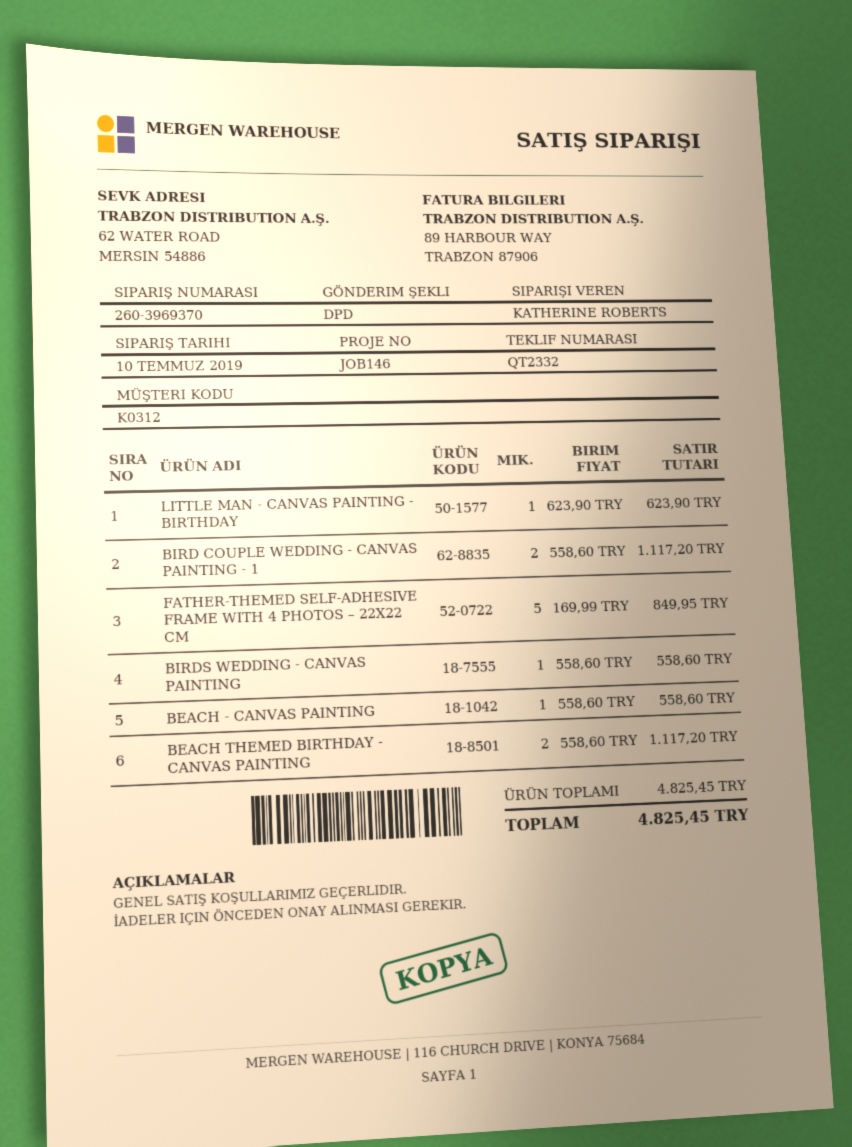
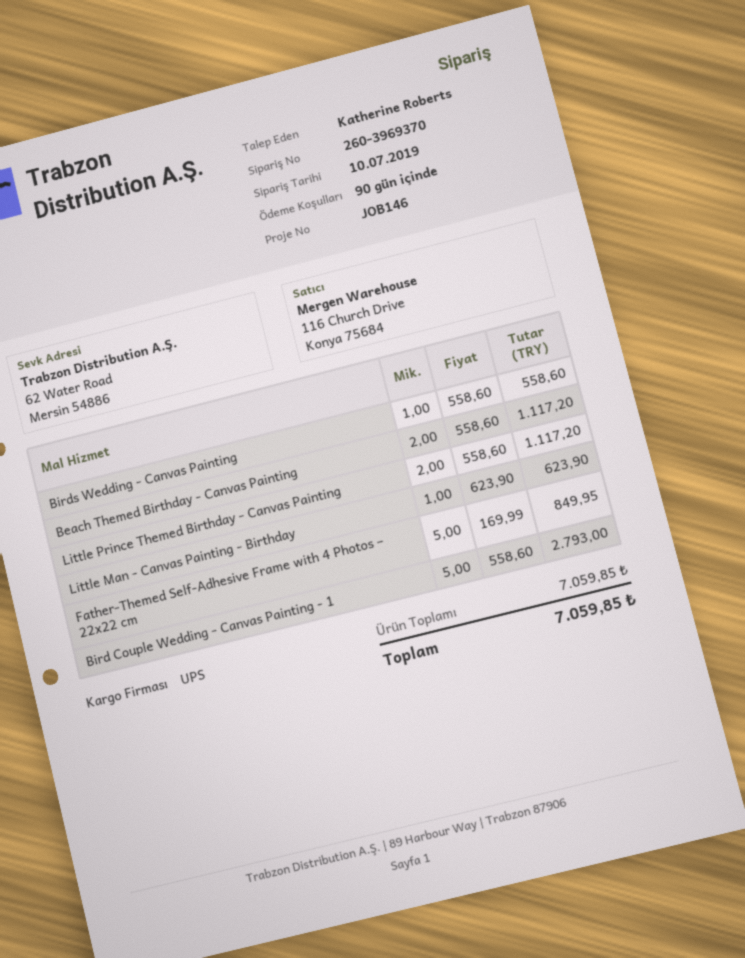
shipping method: DPD -> UPS
BIRD COUPLE WEDDING - CANVAS PAINTING - 1: 2 x 558.60 = 1117.20 -> 5 x 558.60 = 2793.00
BEACH - CANVAS PAINTING: 1 x 558.60 = 558.60 -> none
Little Prince Themed Birthday - Canvas Painting: none -> 2 x 558.60 = 1117.20
subtotal: 4825.45 -> 7059.85
total: 4825.45 -> 7059.85

